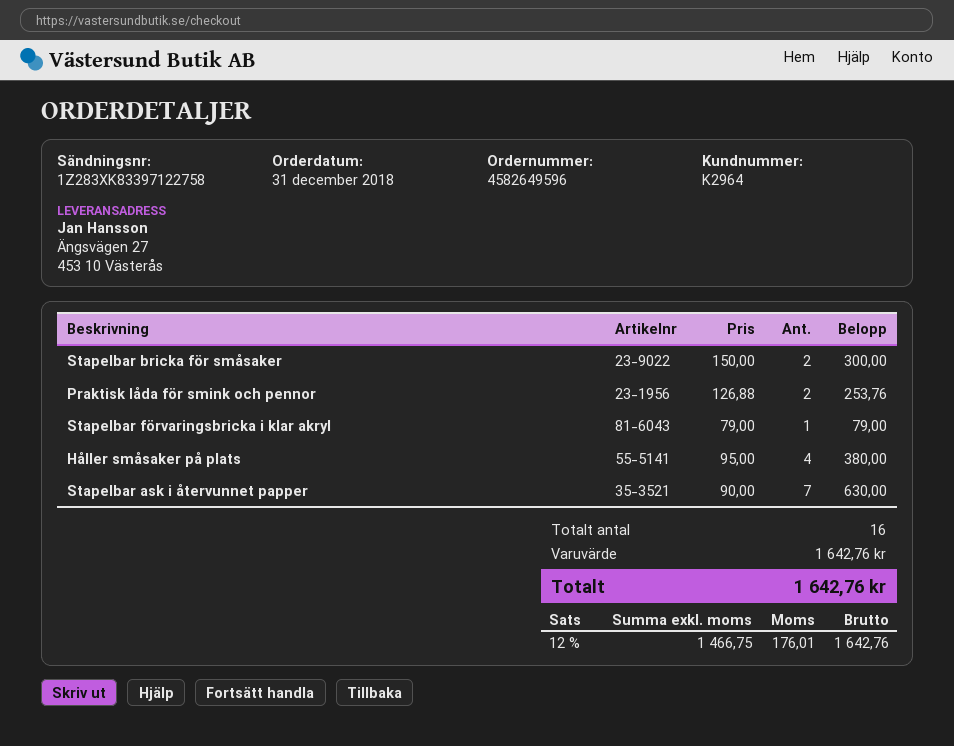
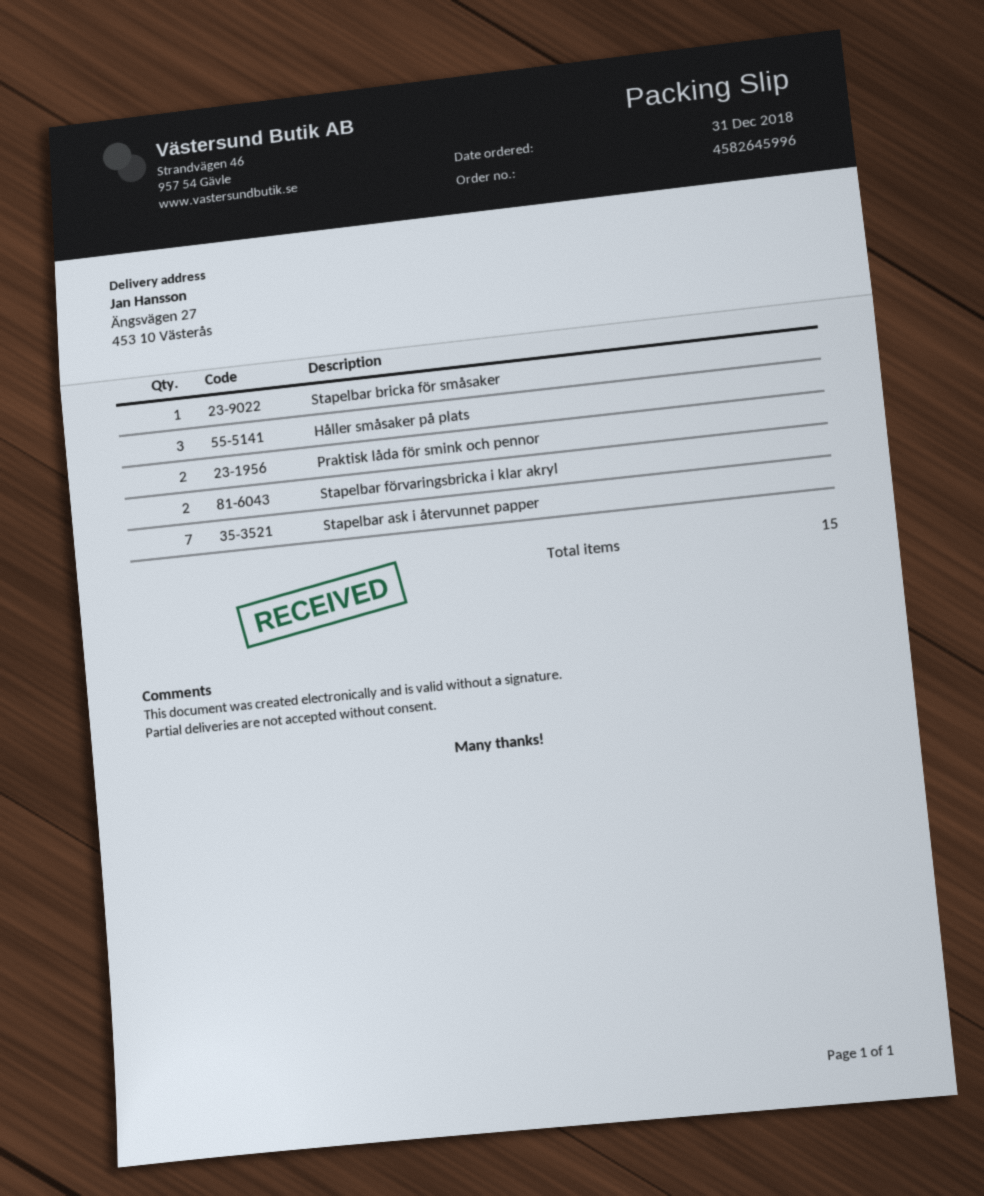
order number: 4582649596 -> 4582645996
Stapelbar bricka för småsaker: 2 -> 1
Stapelbar förvaringsbricka i klar akryl: 1 -> 2
Håller småsaker på plats: 4 -> 3
total quantity: 16 -> 15

